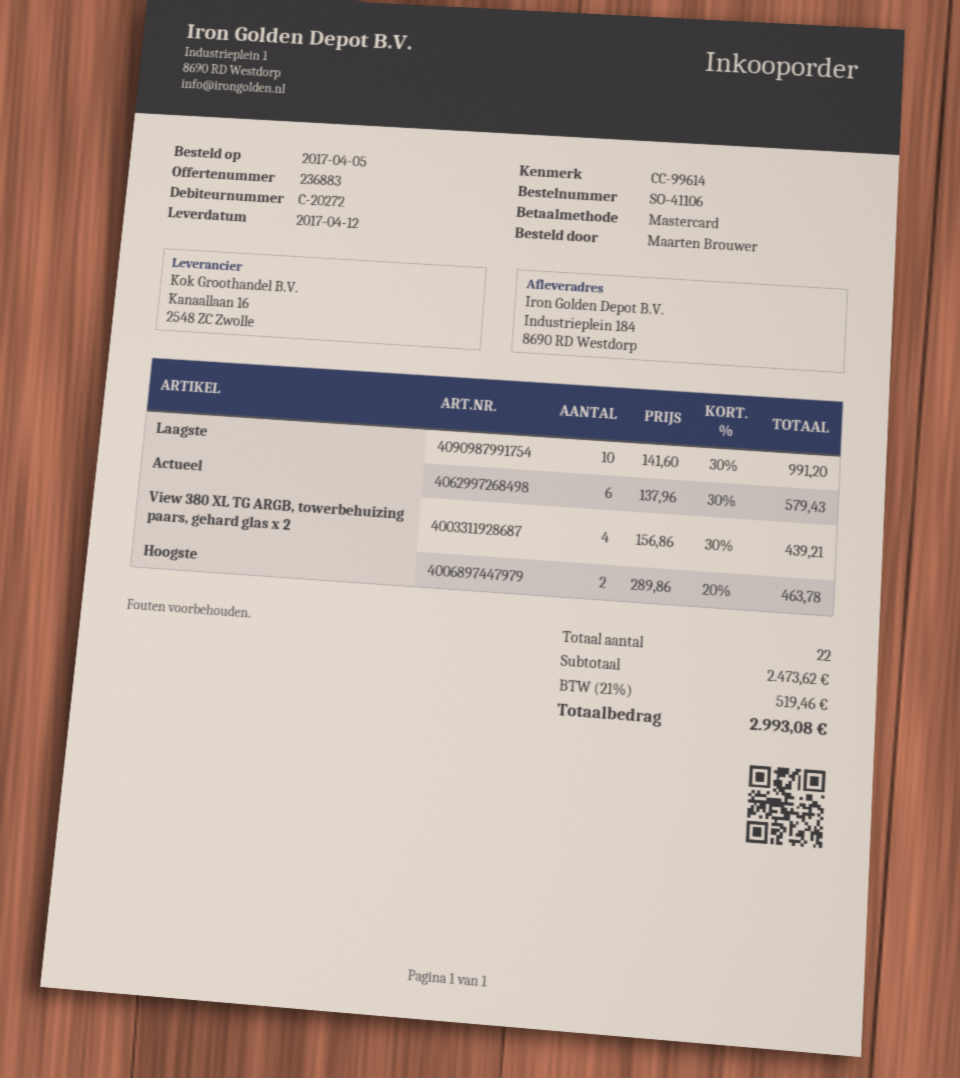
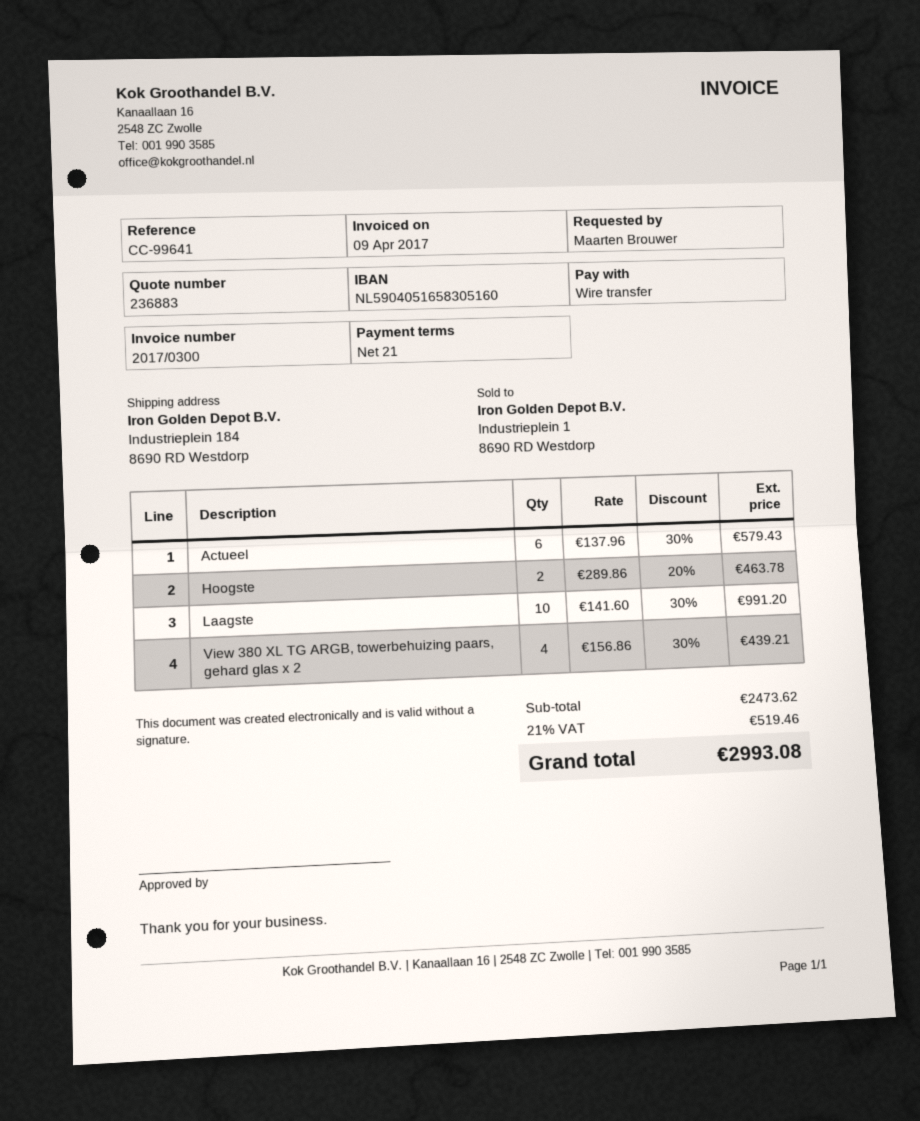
reference: CC-99614 -> CC-99641
payment method: Mastercard -> bank transfer

